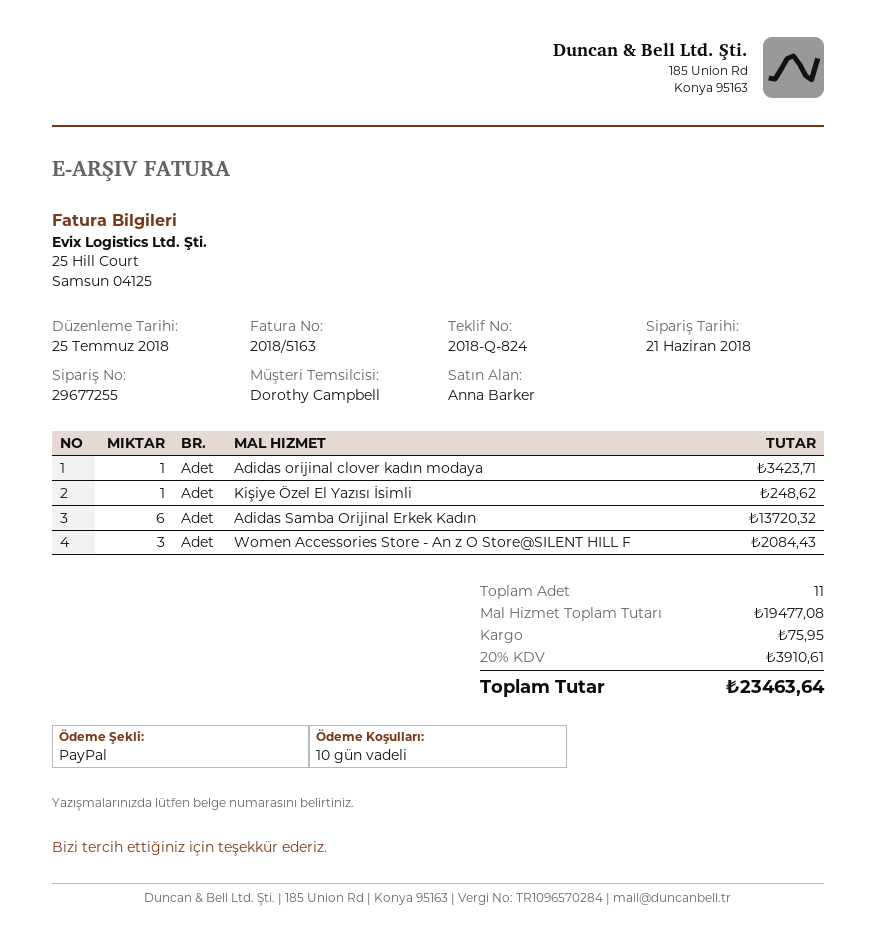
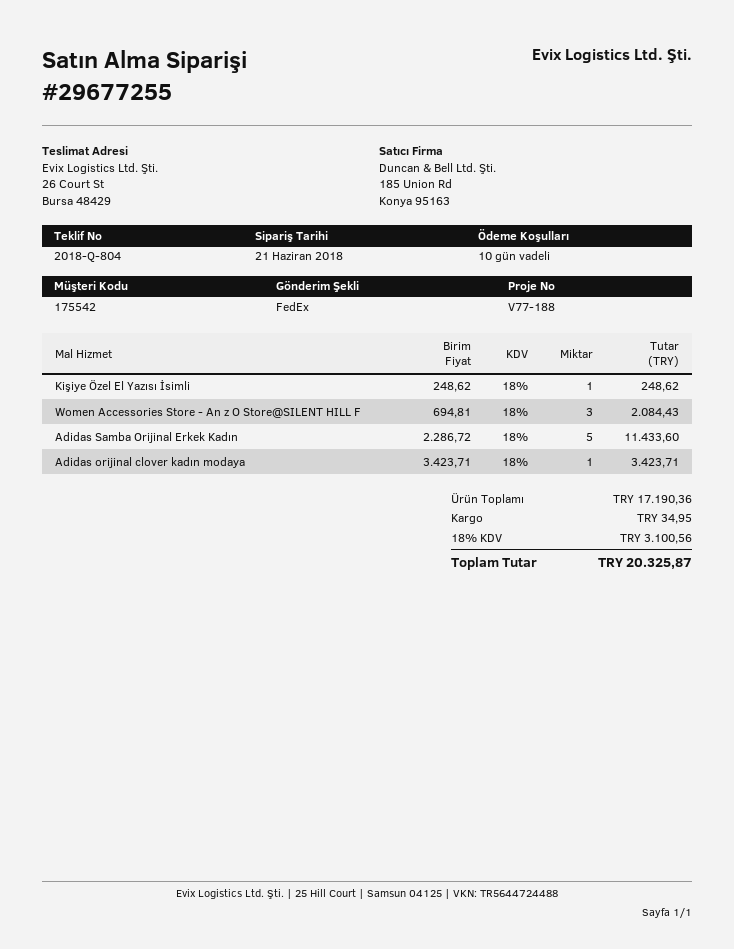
quote number: 2018-Q-824 -> 2018-Q-804
Adidas Samba Orijinal Erkek Kadın: 6 for 13720.32 -> 5 for 11433.60
subtotal: 19477.08 -> 17190.36
shipping: 75.95 -> 34.95
tax: 20% = 3910.61 -> 18% = 3100.56
total: 23463.64 -> 20325.87

